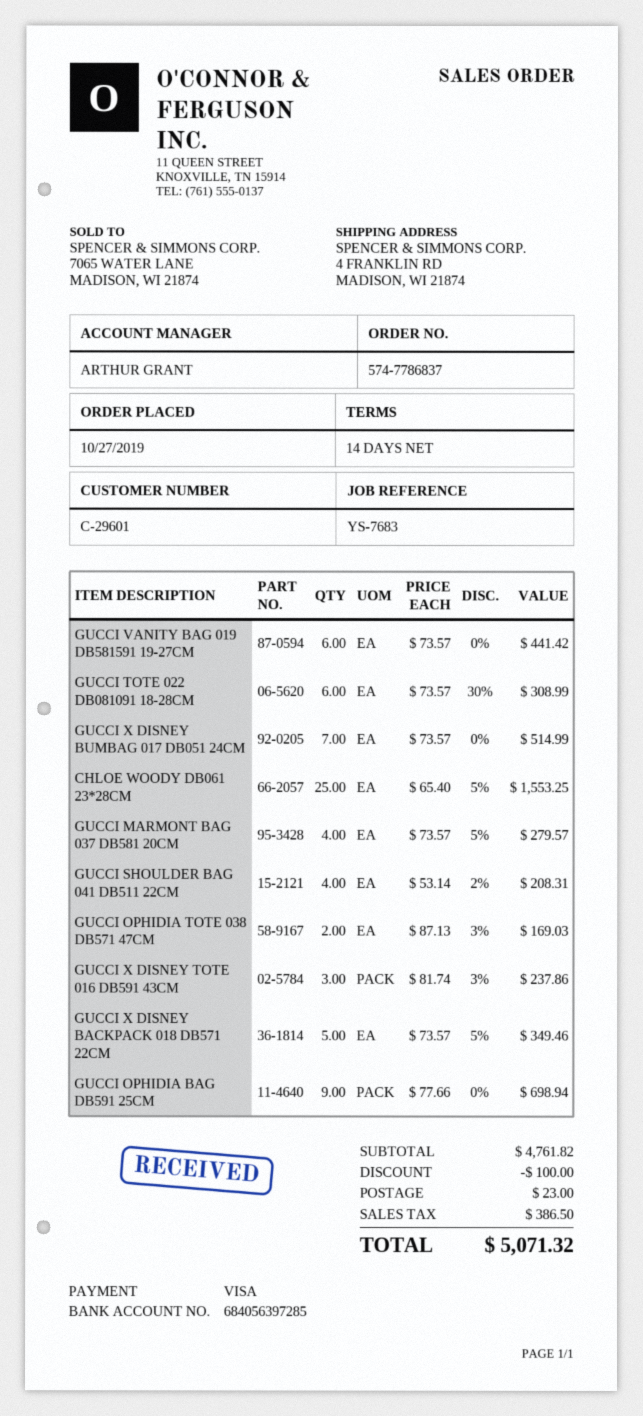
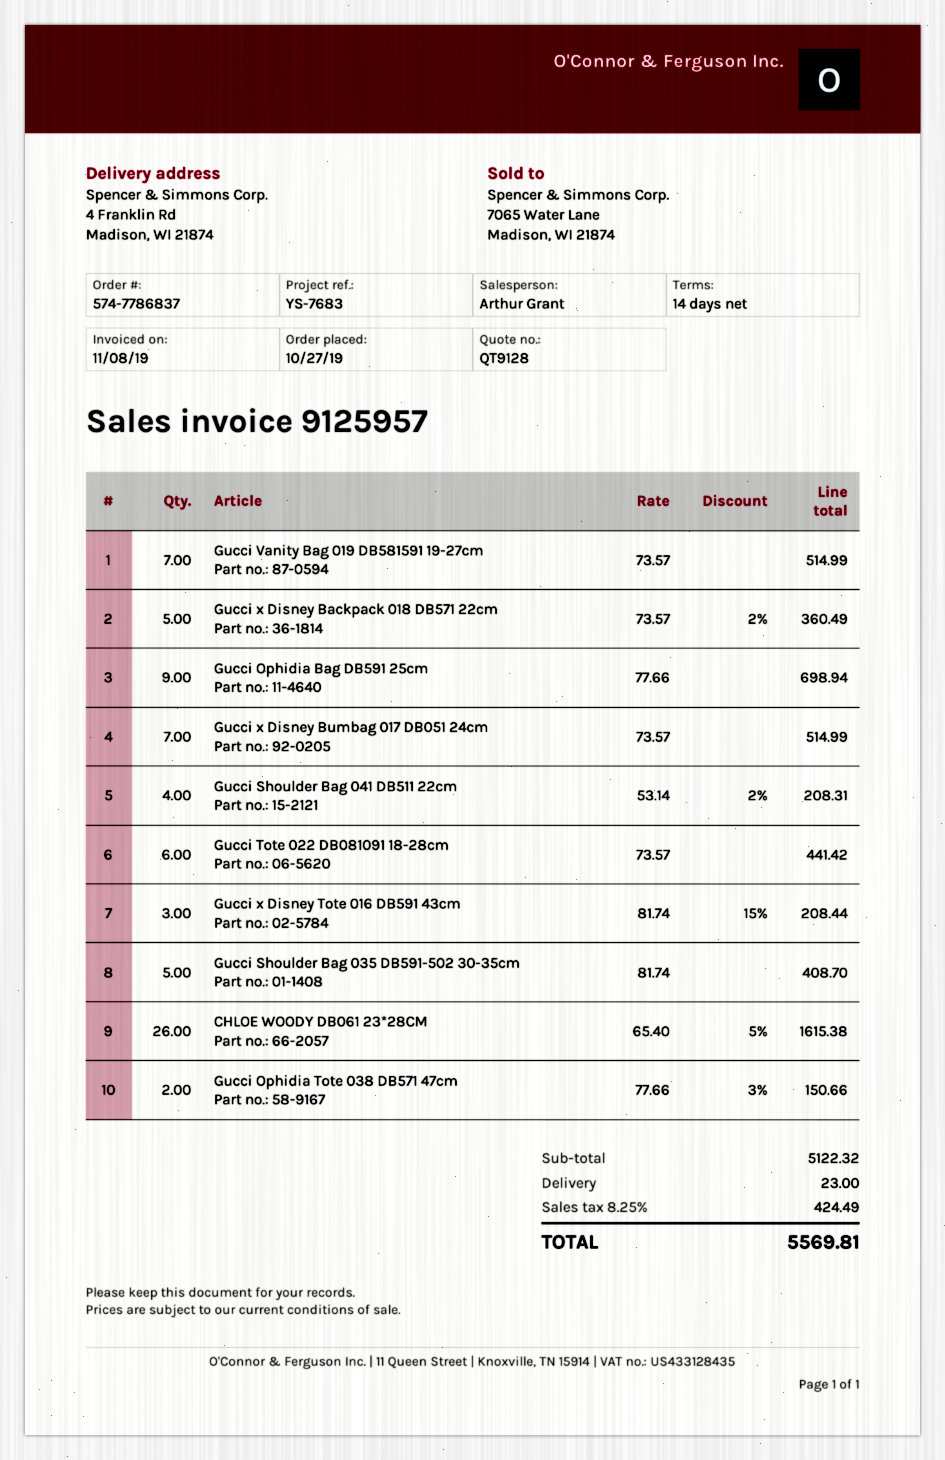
GUCCI VANITY BAG 019 DB581591 19-27CM: 6 x 73.57 = 441.42 -> 7 x 73.57 = 514.99
GUCCI TOTE 022 DB081091 18-28CM: 6 x 73.57 - 30% = 308.99 -> 6 x 73.57 = 441.42
CHLOE WOODY DB061 23*28CM: 25 x 65.40 - 5% = 1553.25 -> 26 x 65.40 - 5% = 1615.38
GUCCI MARMONT BAG 037 DB581 20CM: 4 x 73.57 - 5% = 279.57 -> none
GUCCI OPHIDIA TOTE 038 DB571 47CM: 2 x 87.13 - 3% = 169.03 -> 2 x 77.66 - 3% = 150.66
GUCCI X DISNEY TOTE 016 DB591 43CM: 3 x 81.74 - 3% = 237.86 -> 3 x 81.74 - 15% = 208.44
GUCCI X DISNEY BACKPACK 018 DB571 22CM: 5 x 73.57 - 5% = 349.46 -> 5 x 73.57 - 2% = 360.49
Gucci Shoulder Bag 035 DB591-502 30-35cm: none -> 5 x 81.74 = 408.70
subtotal: 4761.82 -> 5122.32
discount: 100.00 -> none
tax: 386.50 -> 424.49
total: 5071.32 -> 5569.81

